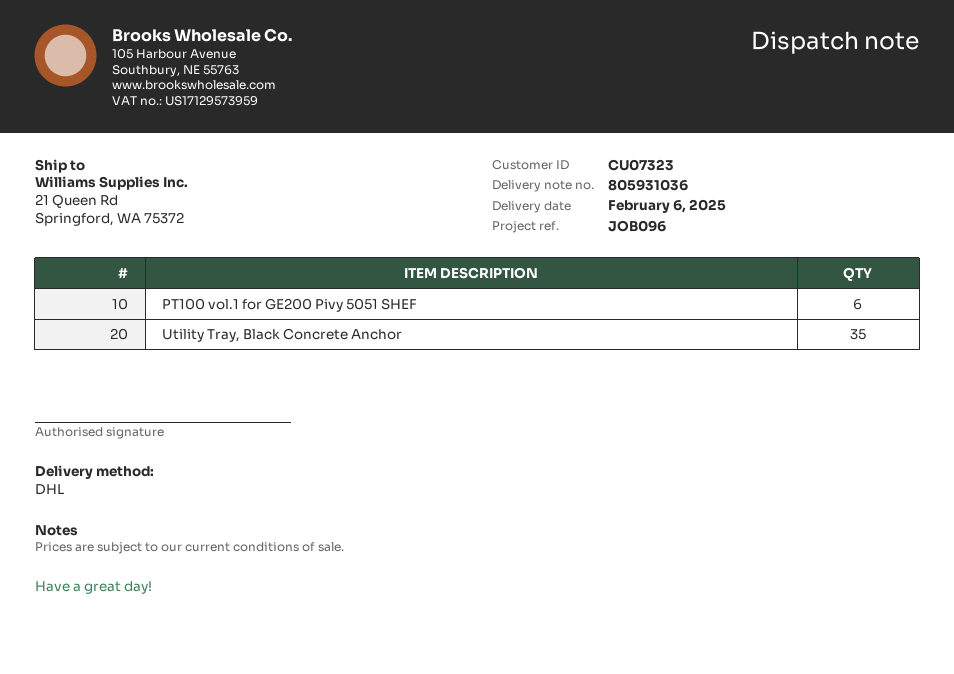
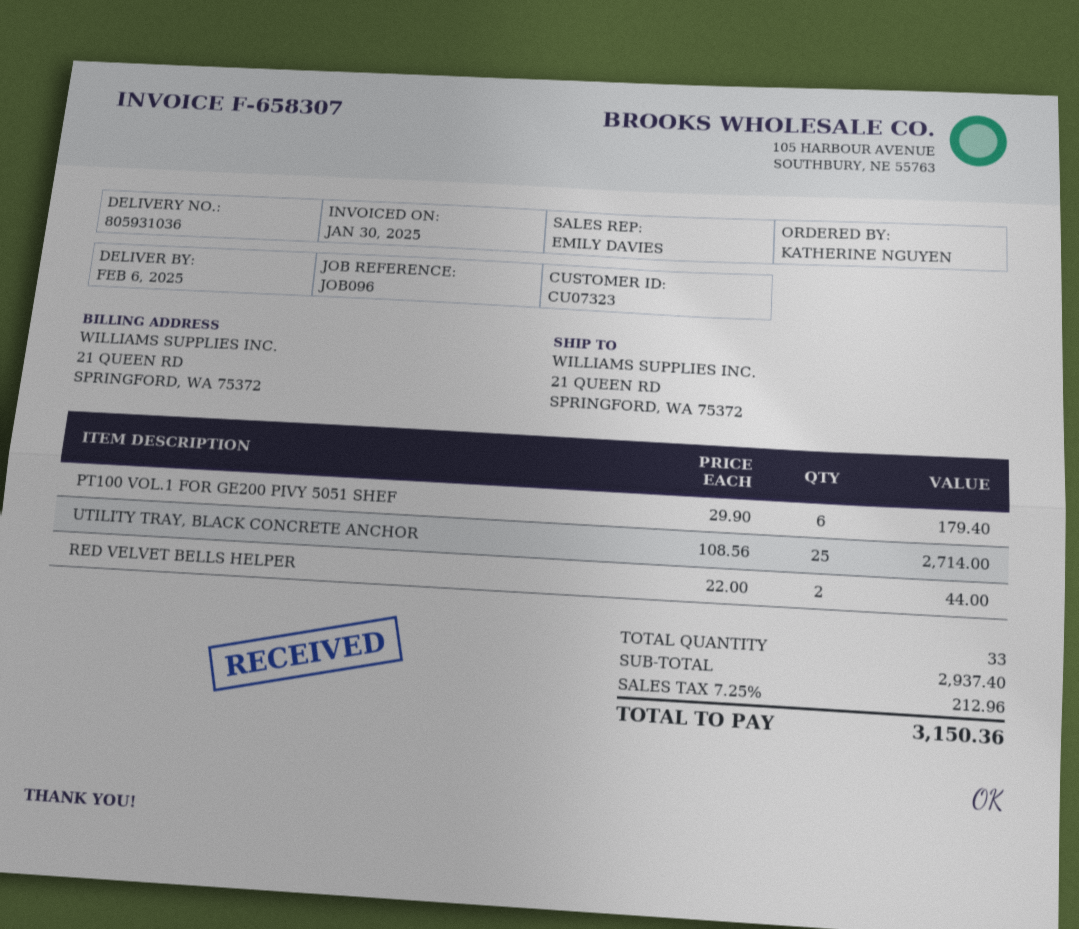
Utility Tray, Black Concrete Anchor: 35 -> 25
RED VELVET BELLS HELPER: none -> 2

